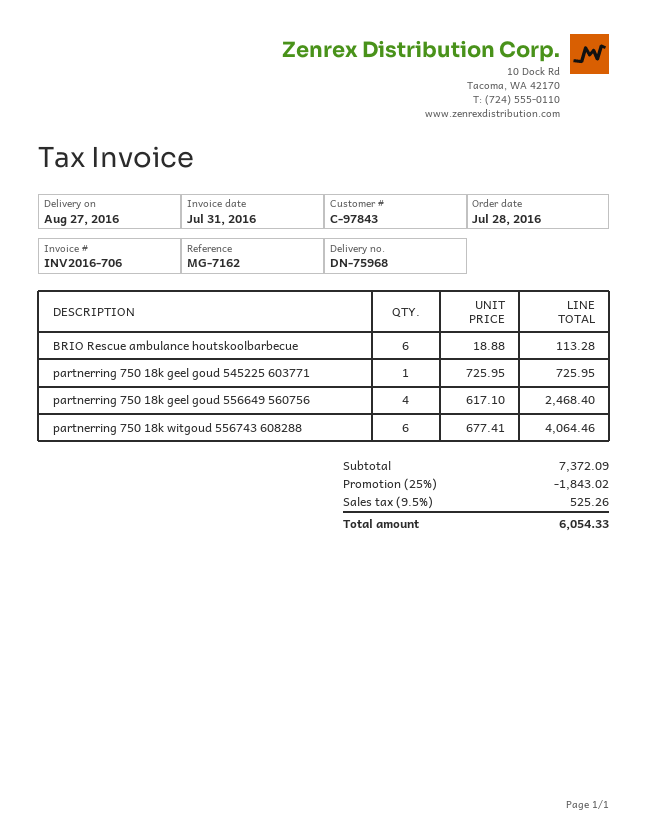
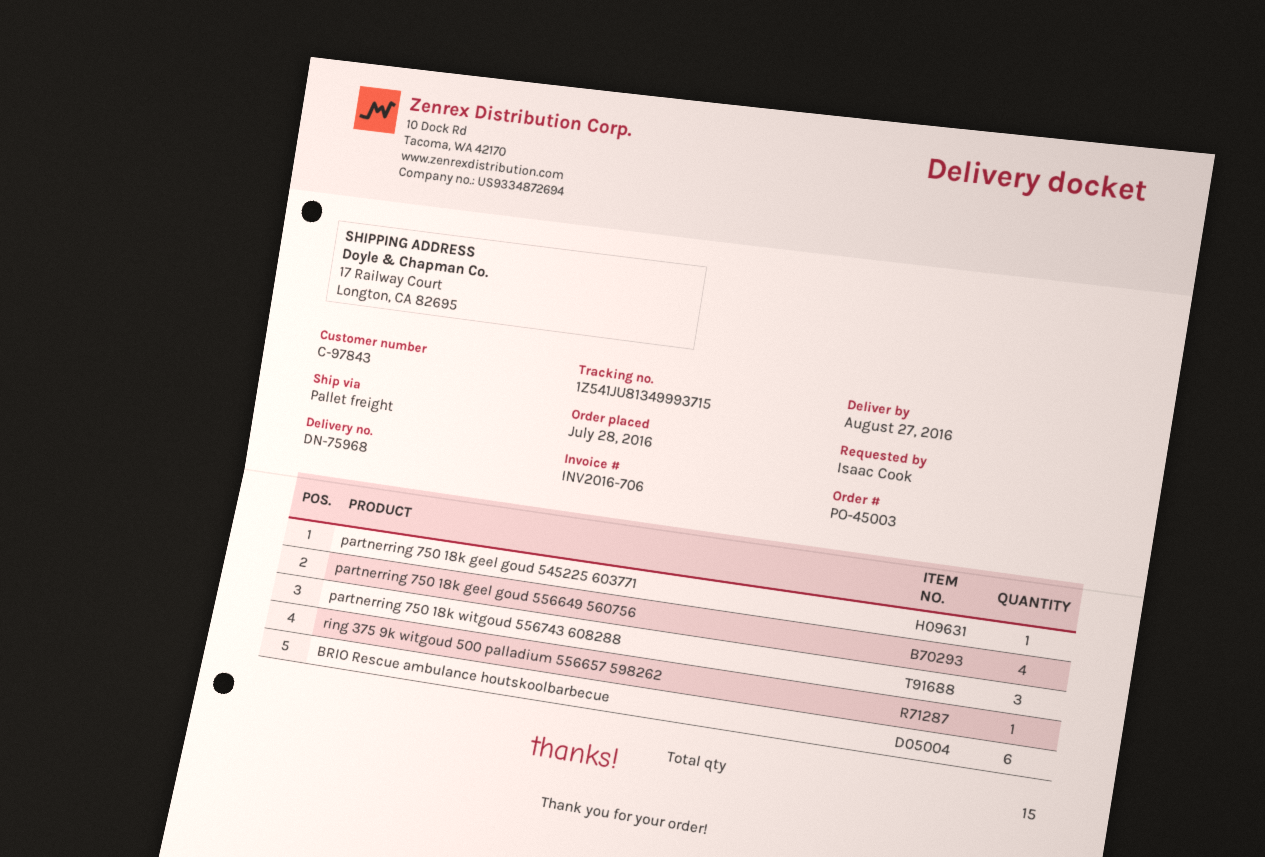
partnerring 750 18k witgoud 556743 608288: 6 -> 3
ring 375 9k witgoud 500 palladium 556657 598262: none -> 1

